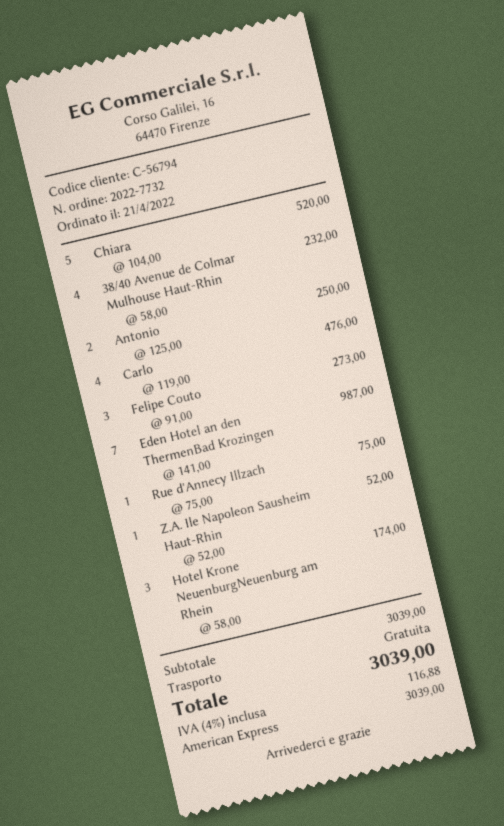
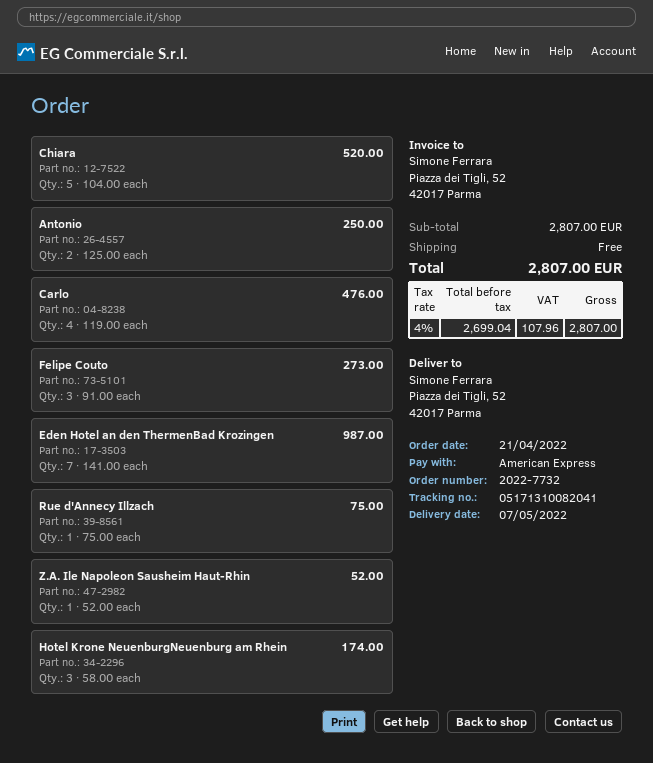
38/40 Avenue de Colmar Mulhouse Haut-Rhin: 4 x 58.00 = 232.00 -> none
subtotal: 3039.00 -> 2807.00
tax: 4% = 116.88 -> 4% = 107.96
total: 3039.00 -> 2807.00

